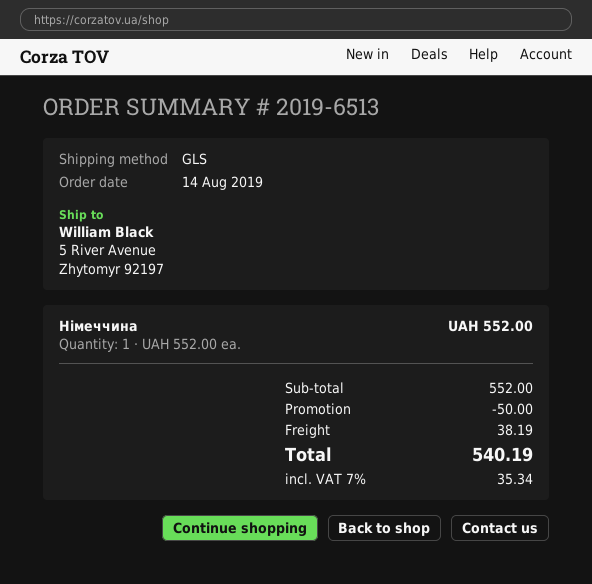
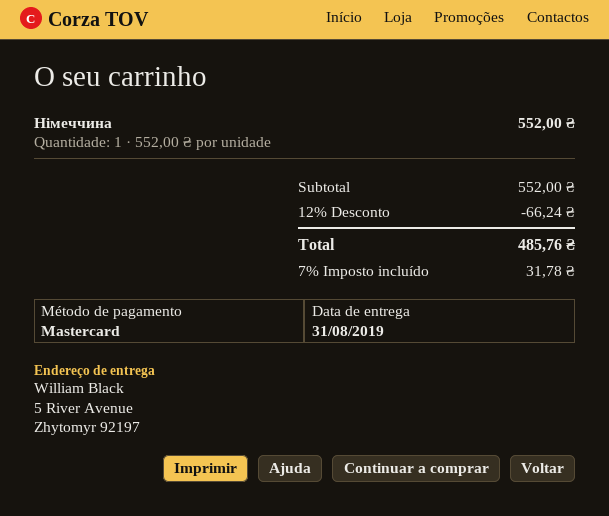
discount: 50.00 -> 66.24
shipping: 38.19 -> none
tax: 7% = 35.34 -> 7% = 31.78
total: 540.19 -> 485.76

